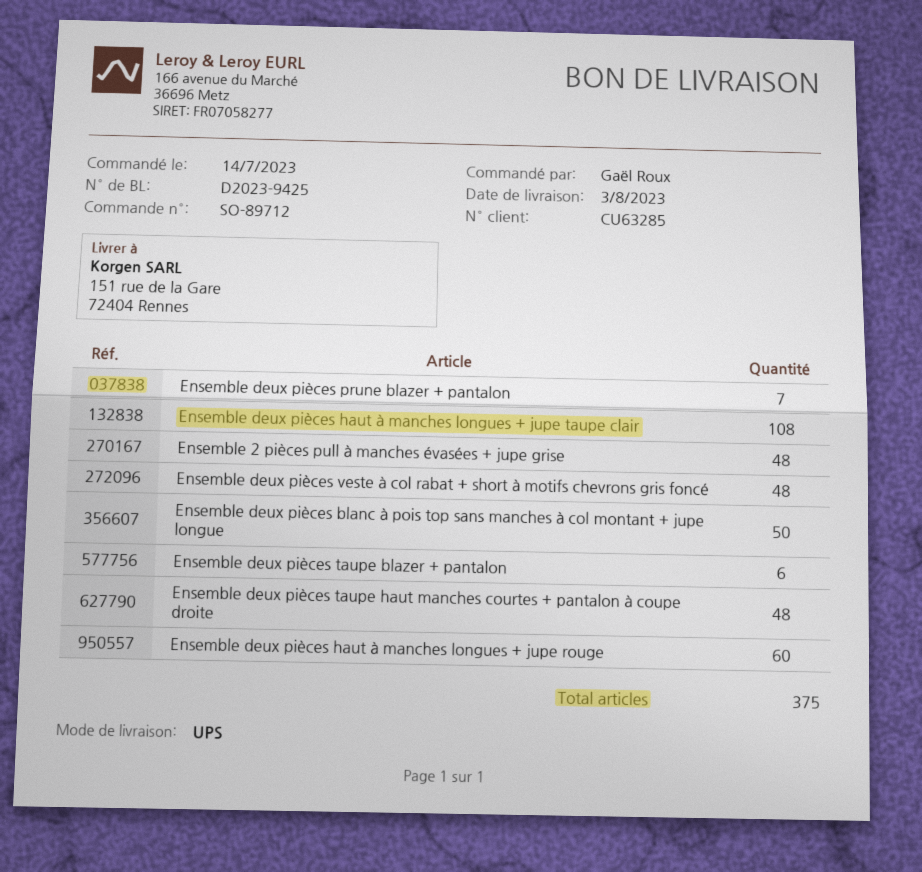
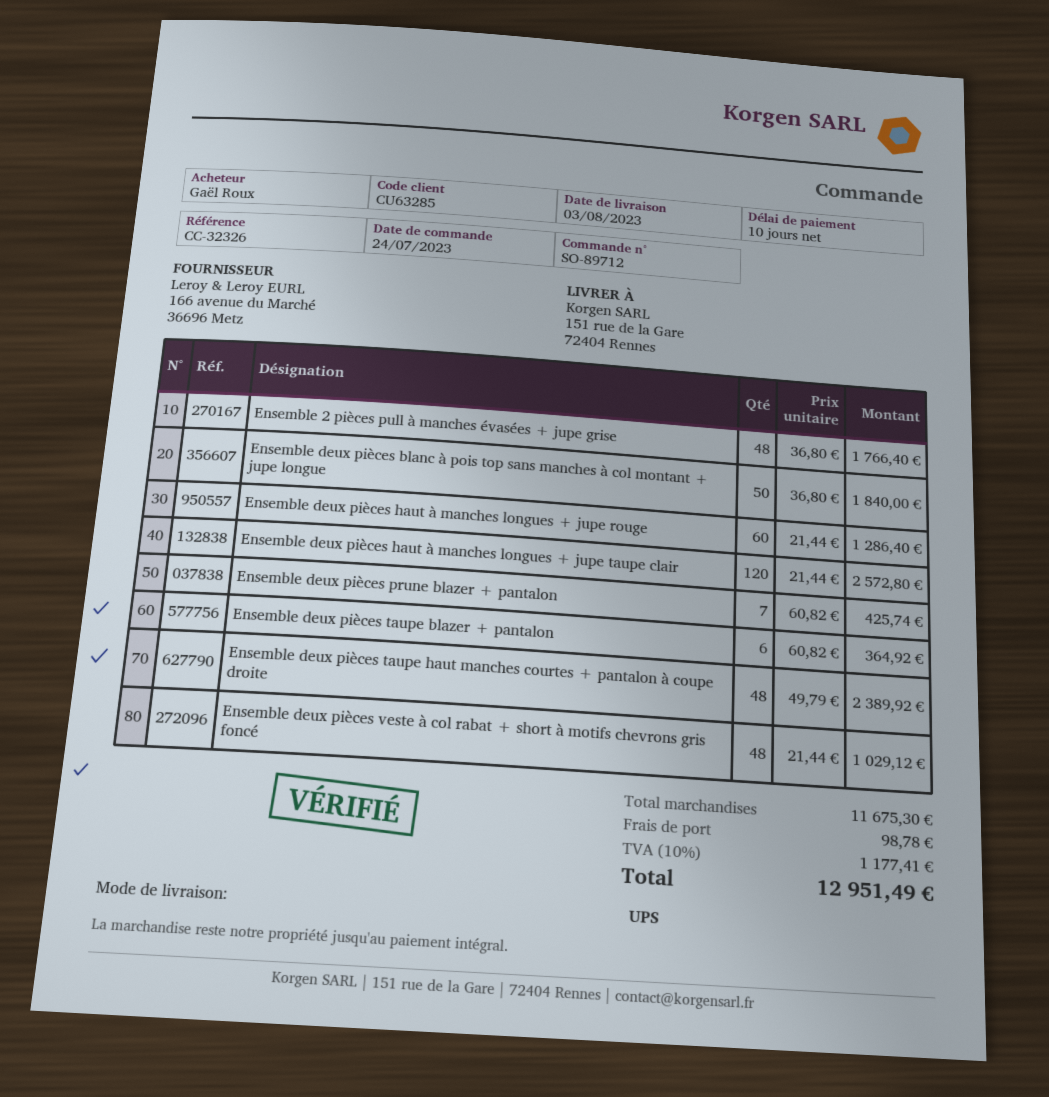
order date: 2023-07-14 -> 2023-07-24
Ensemble deux pièces haut à manches longues + jupe taupe clair: 108 -> 120

